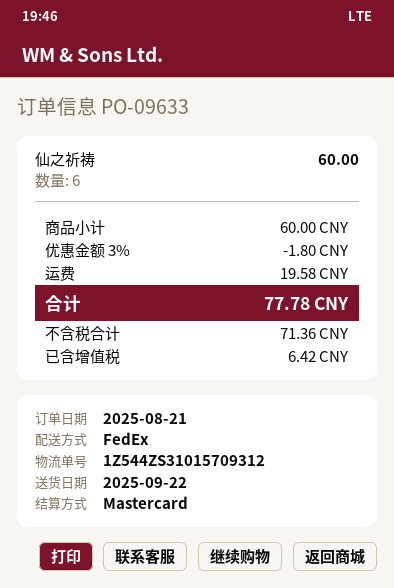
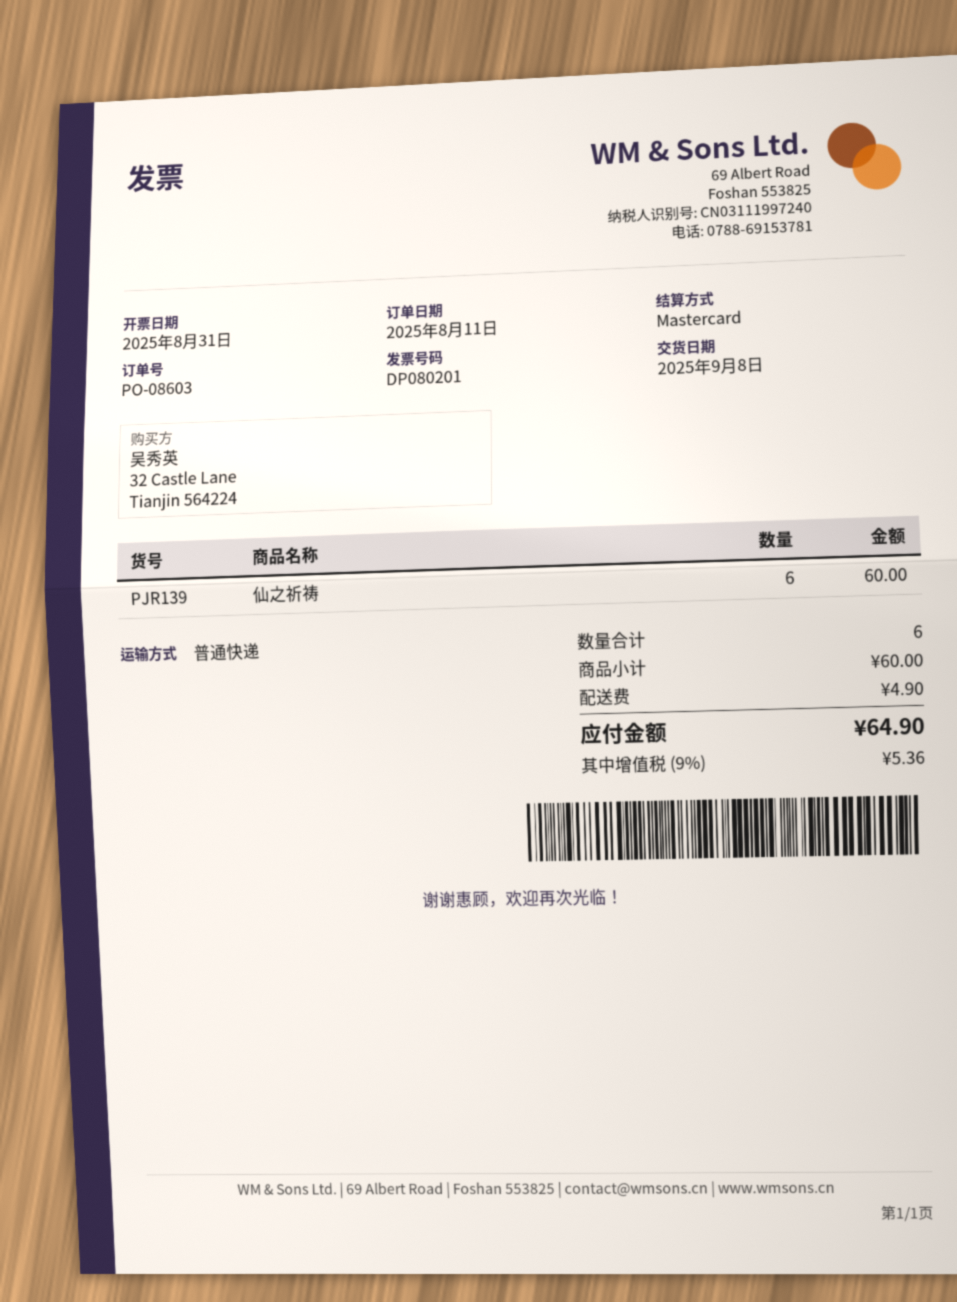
order number: PO-09633 -> PO-08603
order date: 2025-08-21 -> 2025-08-11
delivery date: 2025-09-22 -> 2025-09-08
shipping method: FedEx -> standard
discount: 3% = 1.80 -> none
shipping: 19.58 -> 4.90
tax: 6.42 -> 5.36
total: 77.78 -> 64.90

